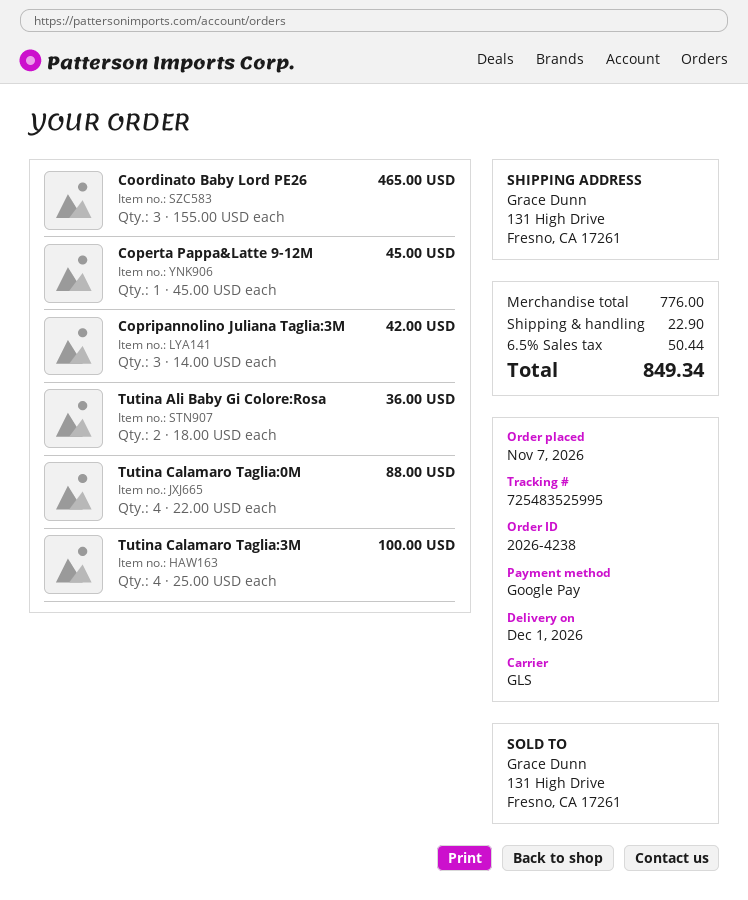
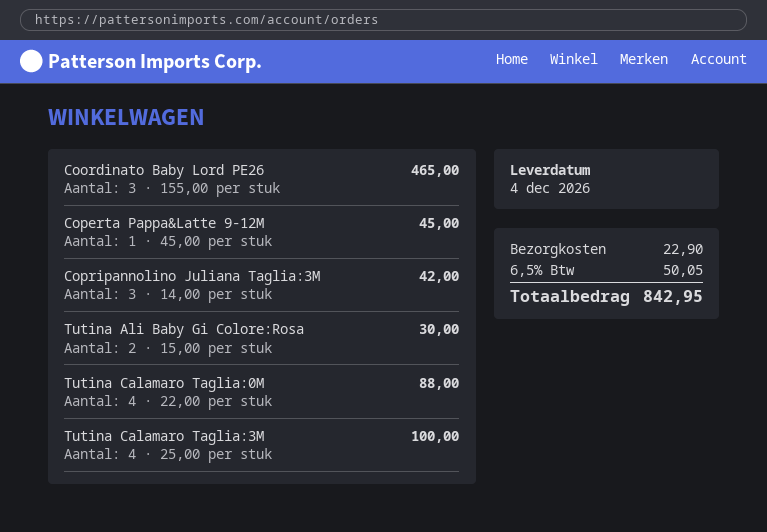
delivery date: 2026-12-01 -> 2026-12-04
Tutina Ali Baby Gi Colore:Rosa: 2 x 18.00 = 36.00 -> 2 x 15.00 = 30.00
tax: 6.5% = 50.44 -> 6.5% = 50.05
total: 849.34 -> 842.95

